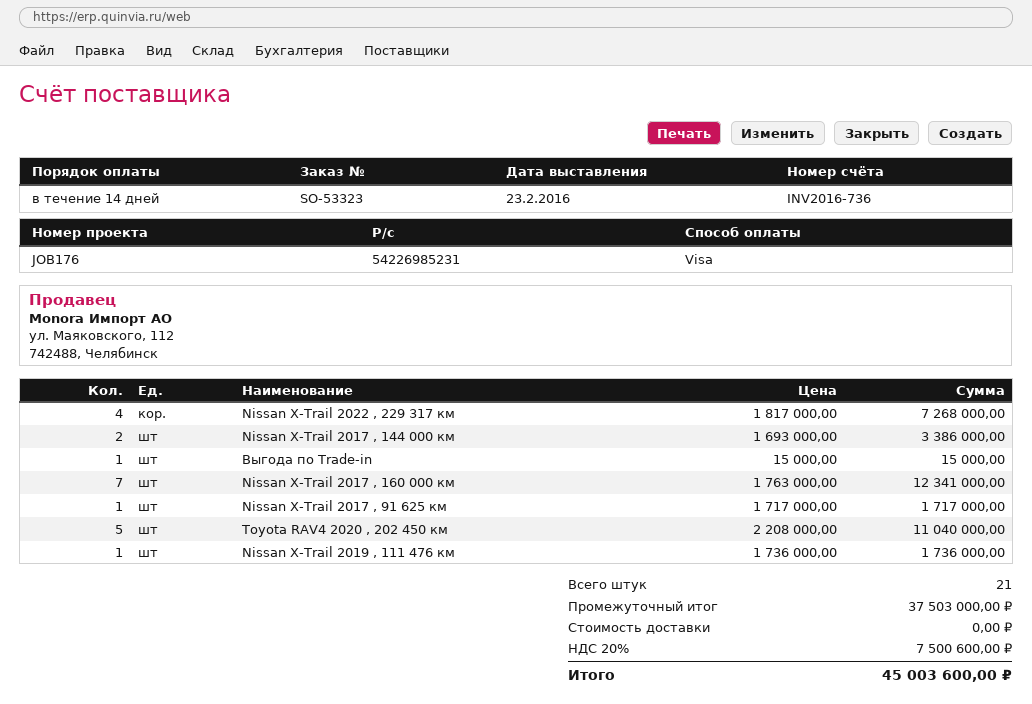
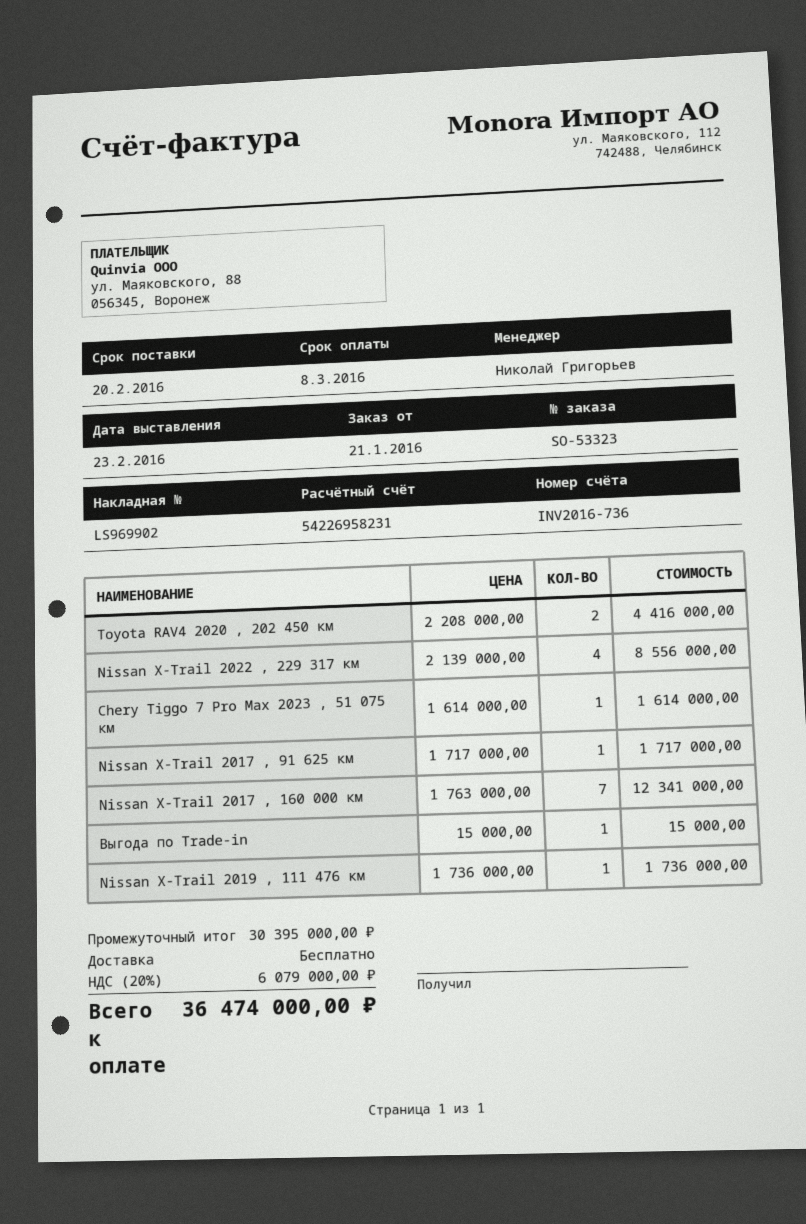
bank account: 54226985231 -> 54226958231
Nissan X-Trail 2022 , 229 317 км: 4 x 1817000.00 = 7268000.00 -> 4 x 2139000.00 = 8556000.00
Nissan X-Trail 2017 , 144 000 км: 2 x 1693000.00 = 3386000.00 -> none
Toyota RAV4 2020 , 202 450 км: 5 x 2208000.00 = 11040000.00 -> 2 x 2208000.00 = 4416000.00
Chery Tiggo 7 Pro Max 2023 , 51 075 км: none -> 1 x 1614000.00 = 1614000.00
subtotal: 37503000.00 -> 30395000.00
tax: 20% = 7500600.00 -> 20% = 6079000.00
total: 45003600.00 -> 36474000.00

